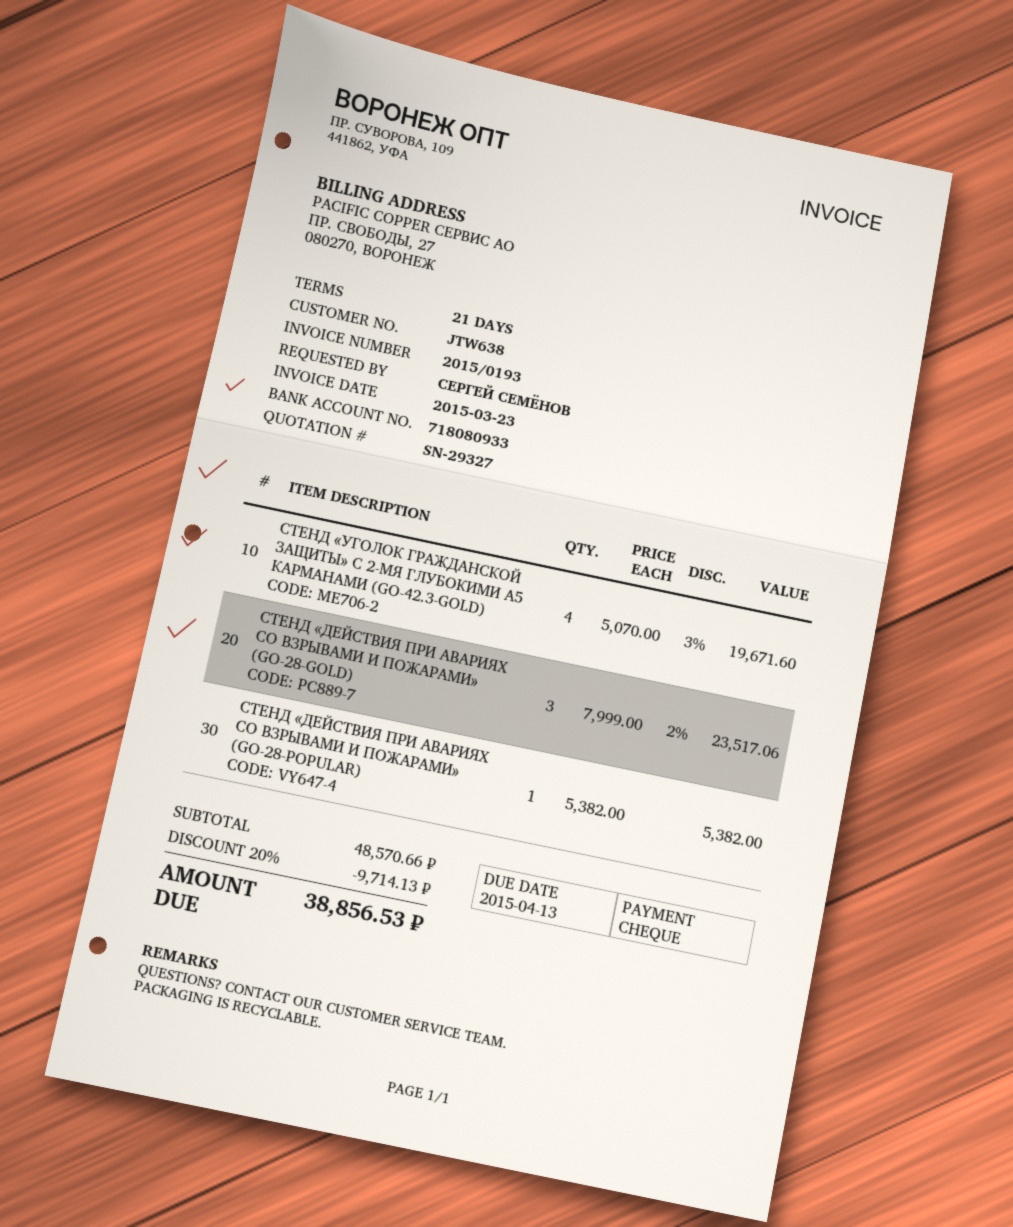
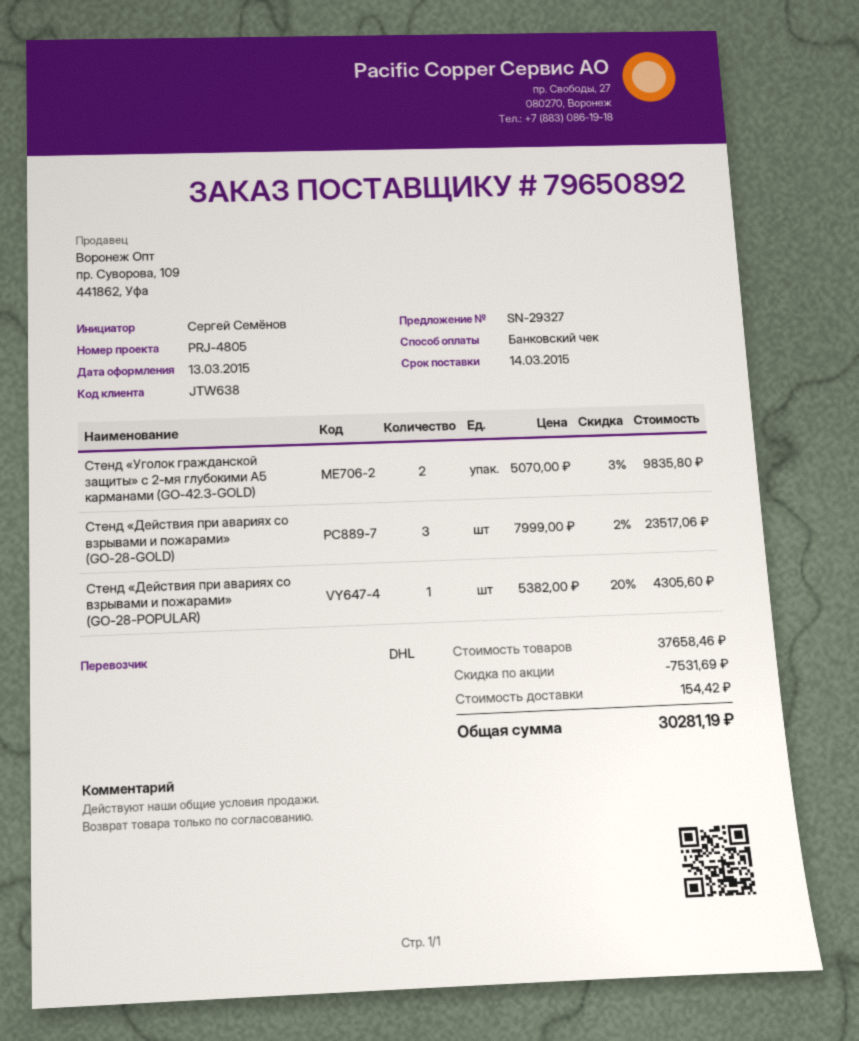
СТЕНД «УГОЛОК ГРАЖДАНСКОЙ ЗАЩИТЫ» С 2-МЯ ГЛУБОКИМИ А5 КАРМАНАМИ (GO-42.3-GOLD): 4 x 5070.00 - 3% = 19671.60 -> 2 x 5070.00 - 3% = 9835.80
СТЕНД «ДЕЙСТВИЯ ПРИ АВАРИЯХ СО ВЗРЫВАМИ И ПОЖАРАМИ» (GO-28-POPULAR): 1 x 5382.00 = 5382.00 -> 1 x 5382.00 - 20% = 4305.60
subtotal: 48570.66 -> 37658.46
discount: 9714.13 -> 7531.69
shipping: none -> 154.42
total: 38856.53 -> 30281.19

